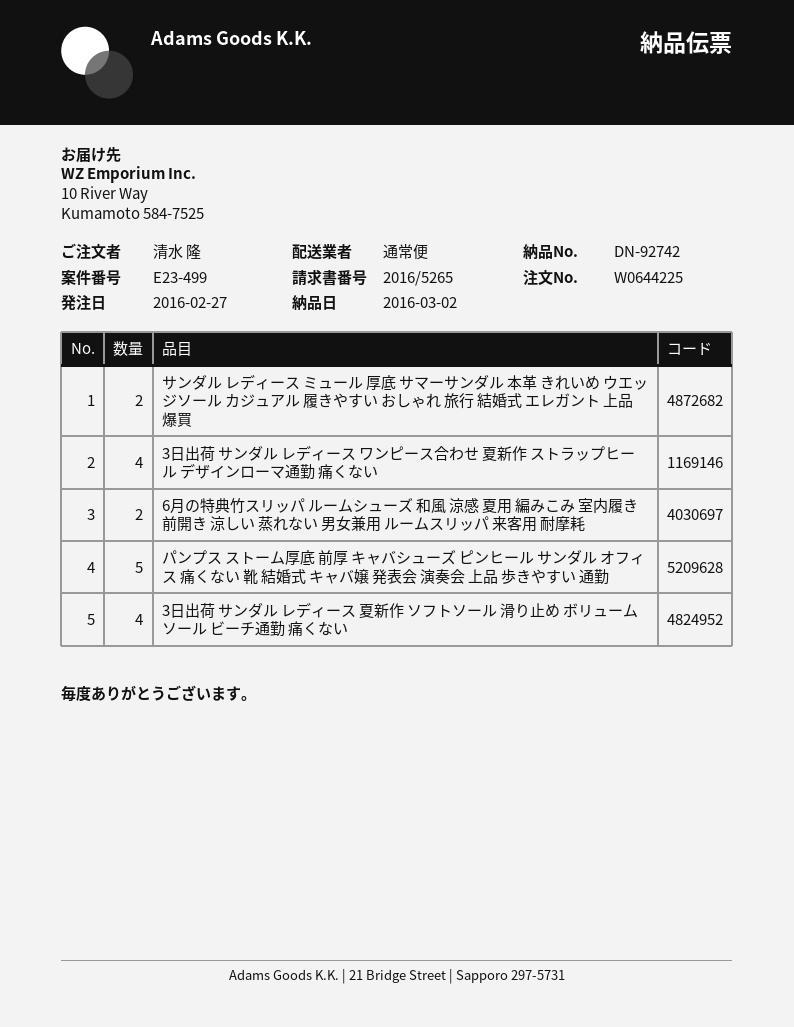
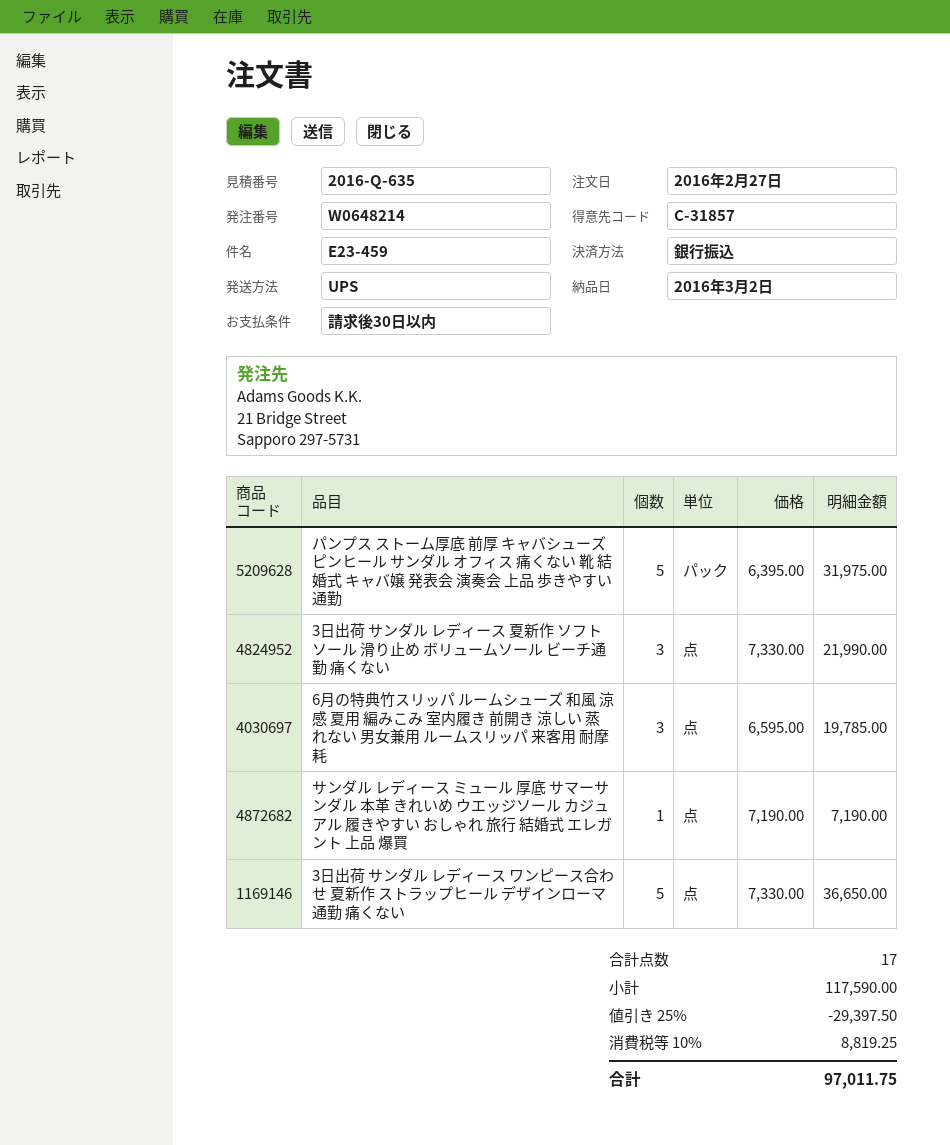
order number: W0644225 -> W0648214
reference: E23-499 -> E23-459
shipping method: standard -> UPS
サンダル レディース ミュール 厚底 サマーサンダル 本革 きれいめ ウエッジソール カジュアル 履きやすい おしゃれ 旅行 結婚式 エレガント 上品 爆買: 2 -> 1
3日出荷 サンダル レディース ワンピース合わせ 夏新作 ストラップヒール デザインローマ通勤 痛くない: 4 -> 5
6月の特典竹スリッパ ルームシューズ 和風 涼感 夏用 編みこみ 室内履き 前開き 涼しい 蒸れない 男女兼用 ルームスリッパ 来客用 耐摩耗: 2 -> 3
3日出荷 サンダル レディース 夏新作 ソフトソール 滑り止め ボリュームソール ビーチ通勤 痛くない: 4 -> 3

